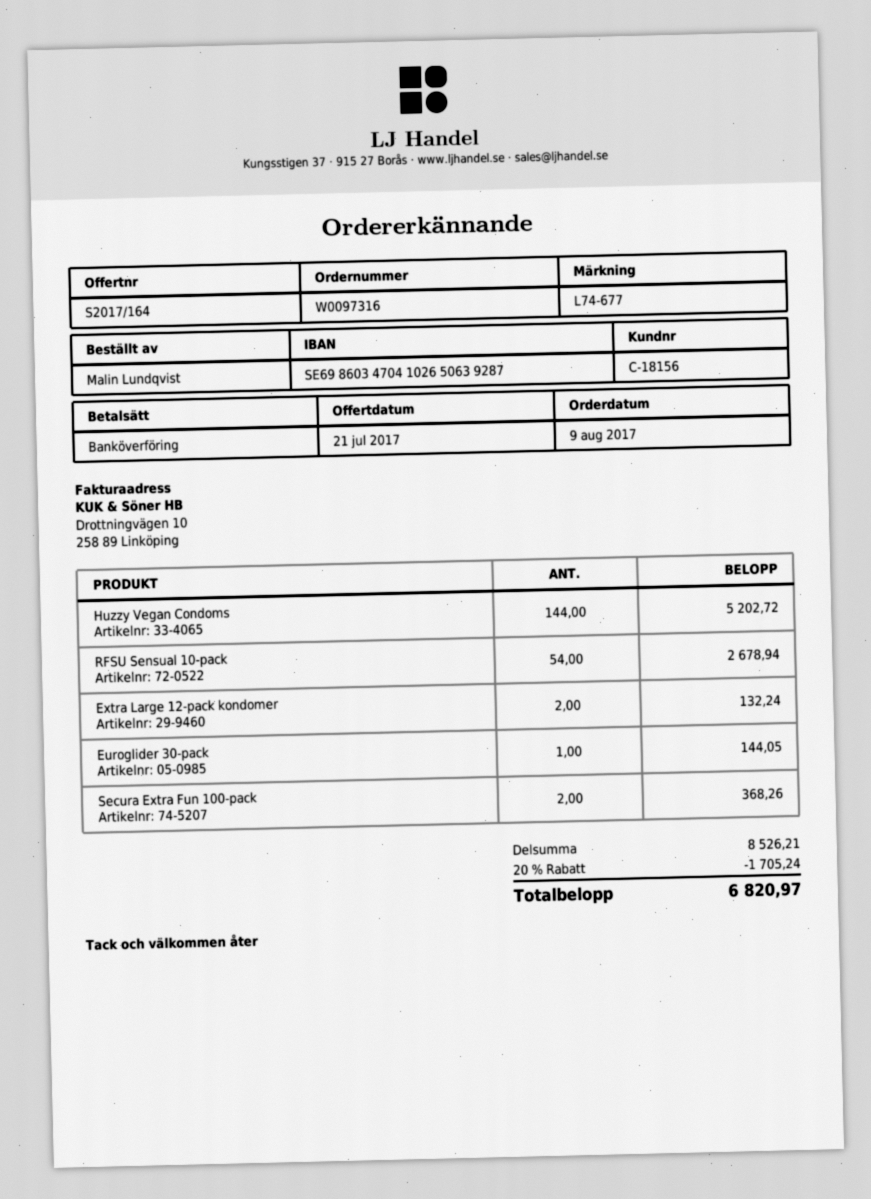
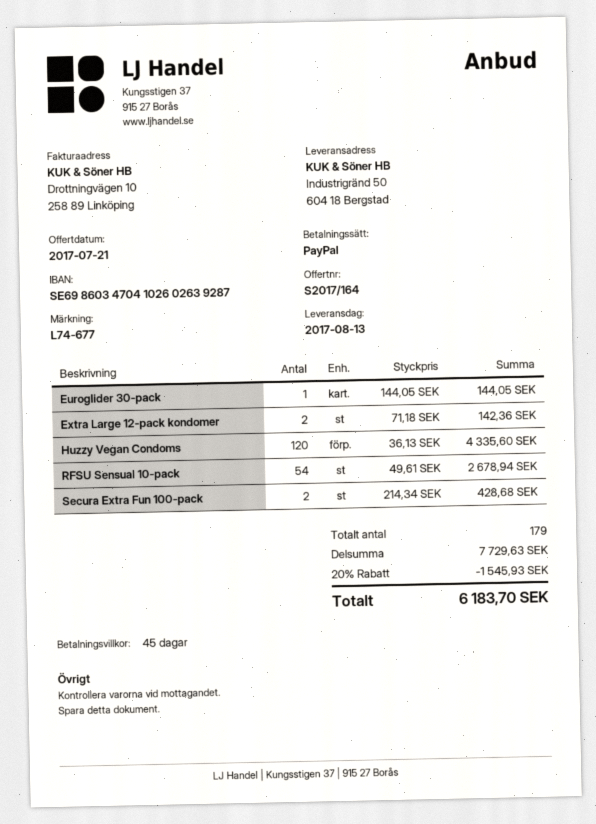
payment method: bank transfer -> PayPal
bank account: SE6986034704102650639287 -> SE6986034704102602639287
Huzzy Vegan Condoms: 144 for 5202.72 -> 120 for 4335.60
Extra Large 12-pack kondomer: 2 for 132.24 -> 2 for 142.36
Secura Extra Fun 100-pack: 2 for 368.26 -> 2 for 428.68
subtotal: 8526.21 -> 7729.63
discount: 20% = 1705.24 -> 20% = 1545.93
total: 6820.97 -> 6183.70

